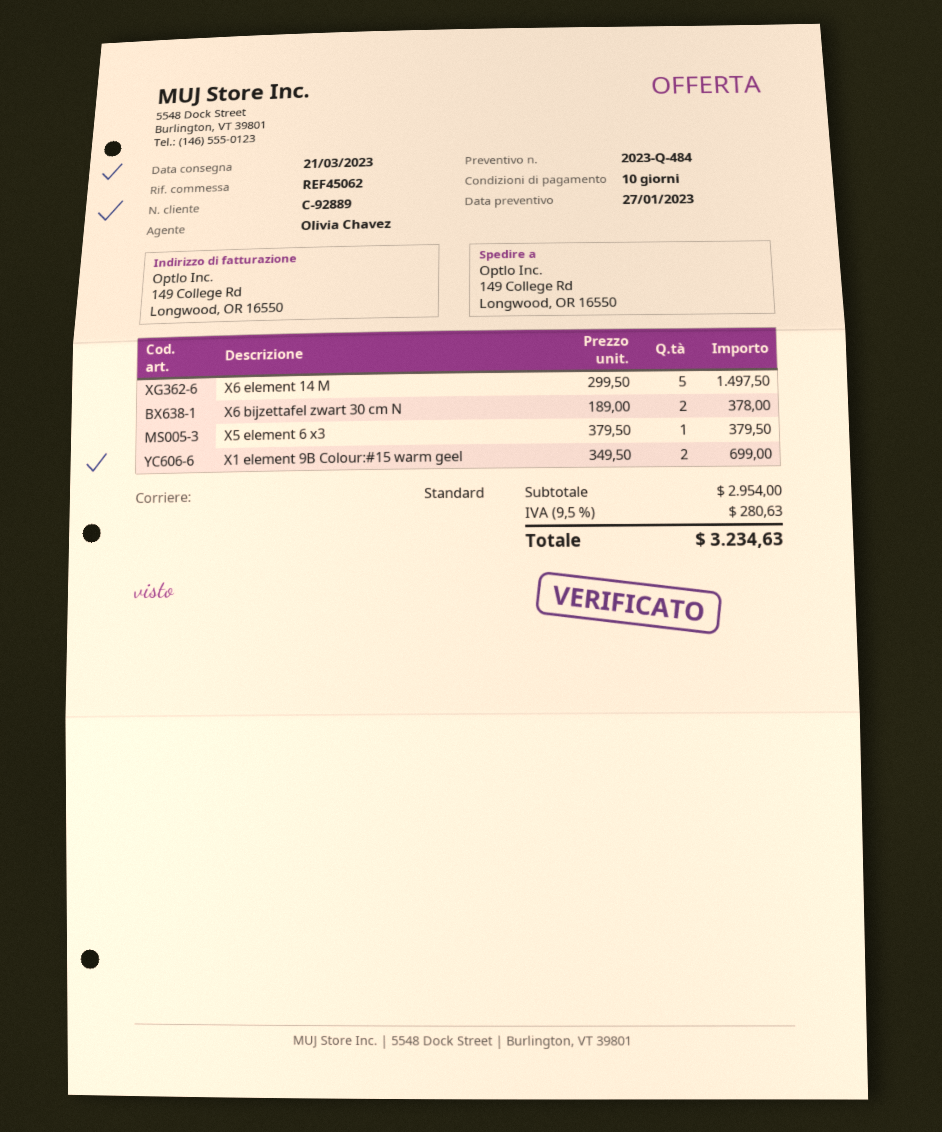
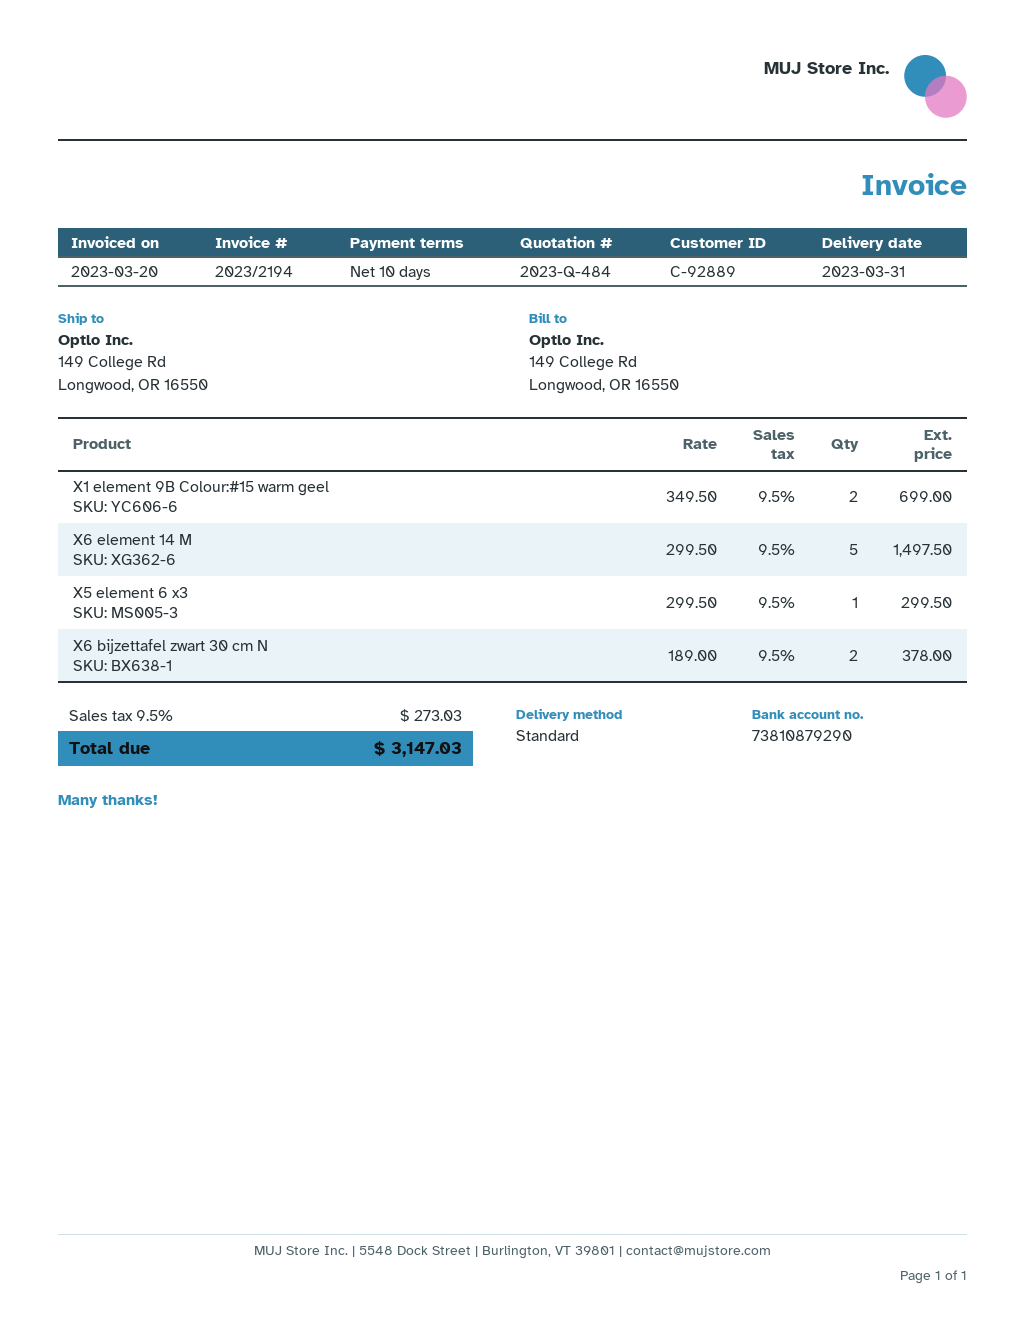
delivery date: 2023-03-21 -> 2023-03-31
X5 element 6 x3: 1 x 379.50 = 379.50 -> 1 x 299.50 = 299.50
tax: 9.5% = 280.63 -> 9.5% = 273.03
total: 3234.63 -> 3147.03

